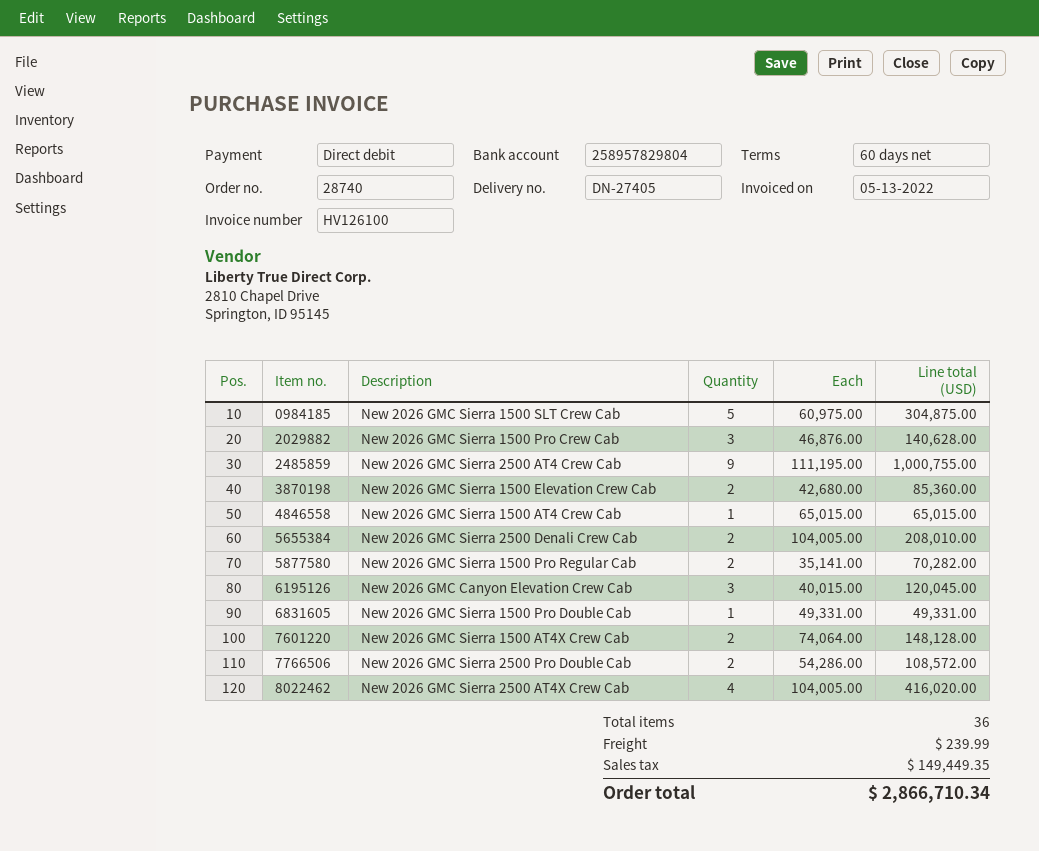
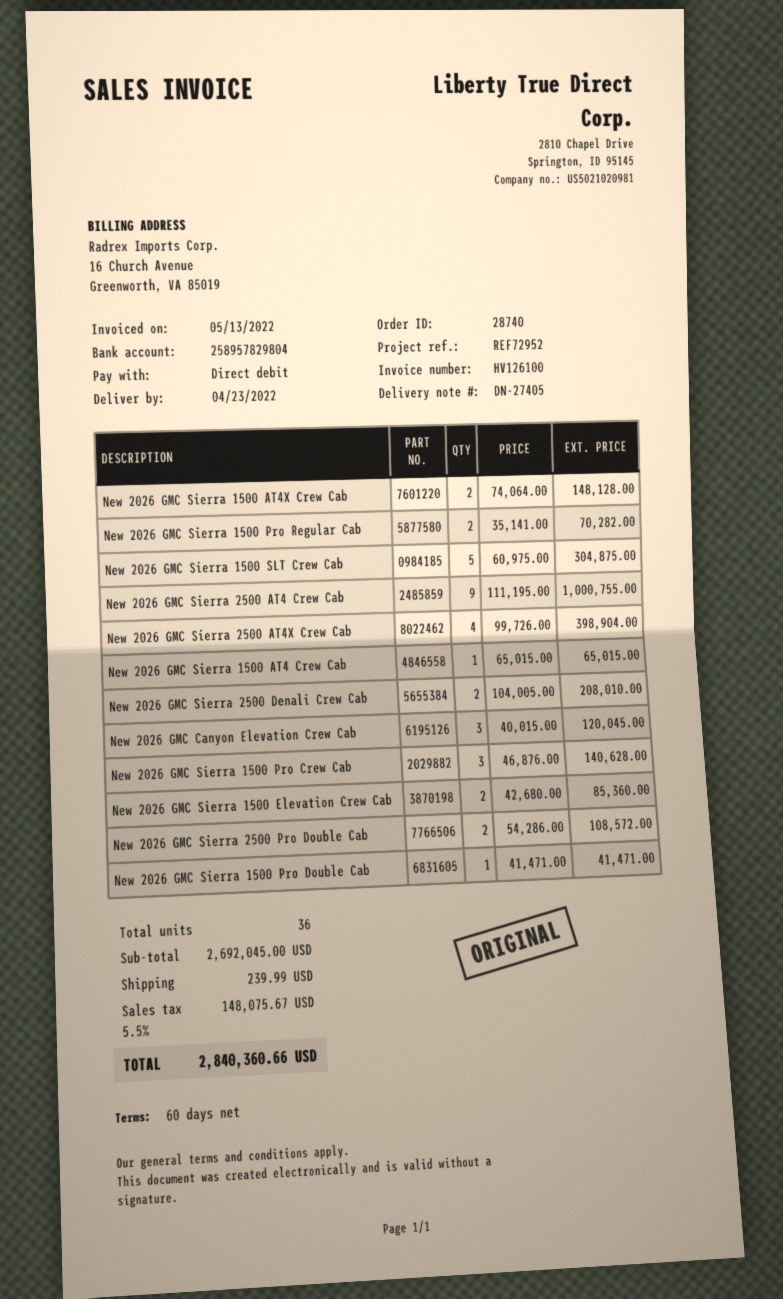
New 2026 GMC Sierra 1500 Pro Double Cab: 1 x 49331.00 = 49331.00 -> 1 x 41471.00 = 41471.00
New 2026 GMC Sierra 2500 AT4X Crew Cab: 4 x 104005.00 = 416020.00 -> 4 x 99726.00 = 398904.00
tax: 149449.35 -> 148075.67
total: 2866710.34 -> 2840360.66

